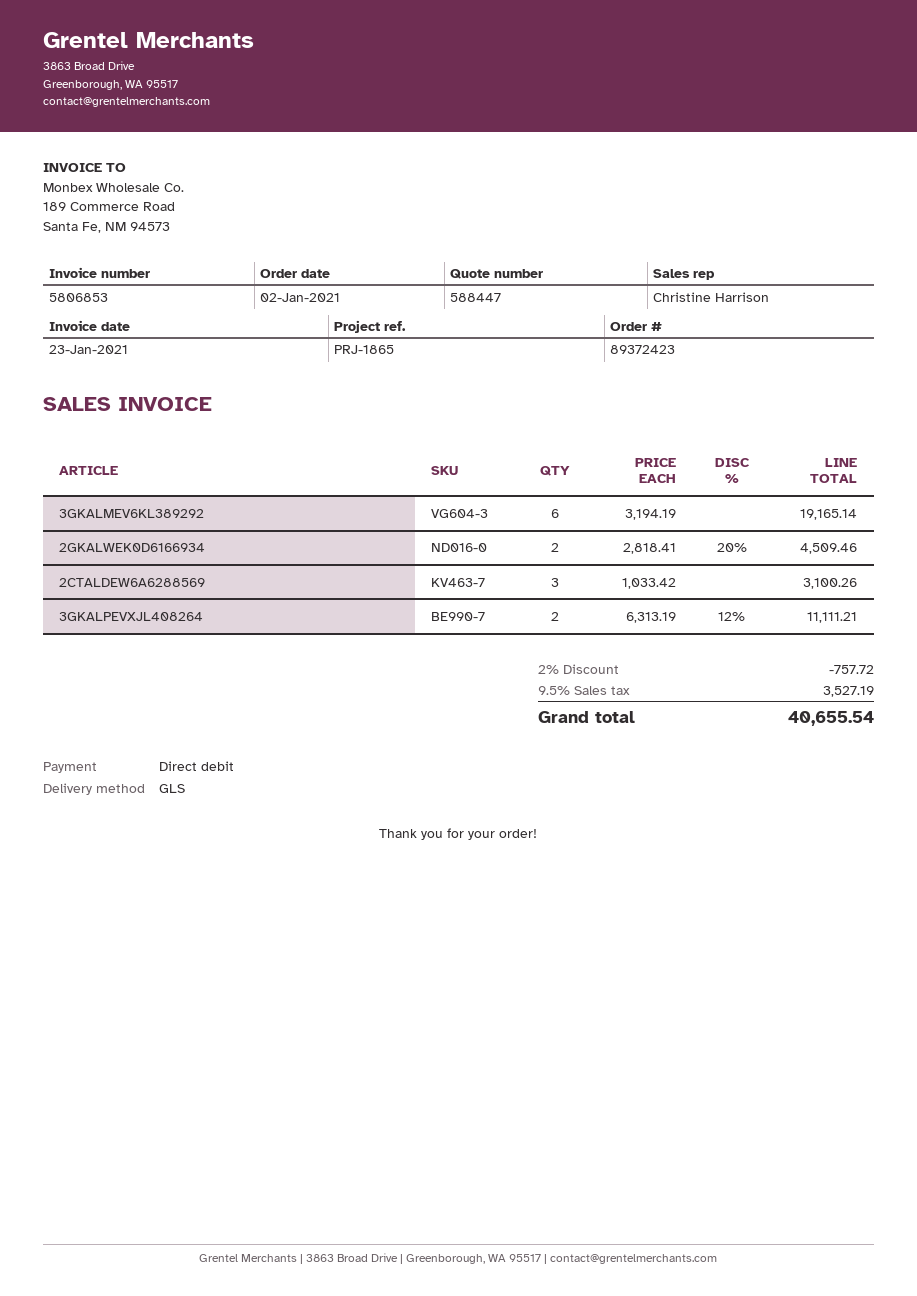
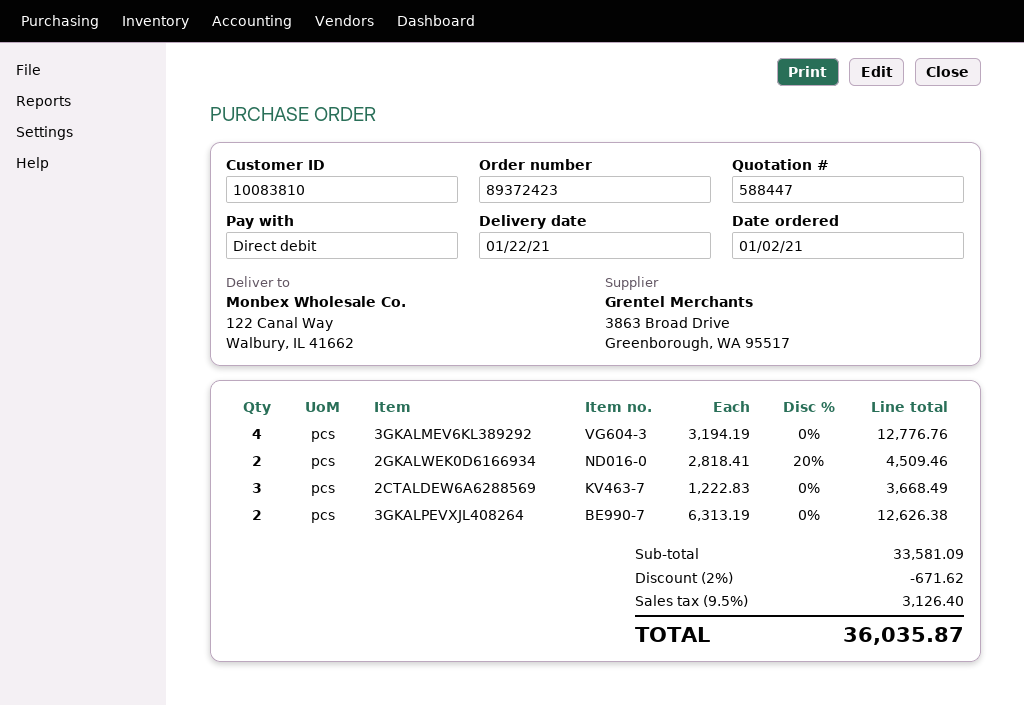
3GKALMEV6KL389292: 6 x 3194.19 = 19165.14 -> 4 x 3194.19 = 12776.76
2CTALDEW6A6288569: 3 x 1033.42 = 3100.26 -> 3 x 1222.83 = 3668.49
3GKALPEVXJL408264: 2 x 6313.19 - 12% = 11111.21 -> 2 x 6313.19 = 12626.38
discount: 2% = 757.72 -> 2% = 671.62
tax: 9.5% = 3527.19 -> 9.5% = 3126.40
total: 40655.54 -> 36035.87

